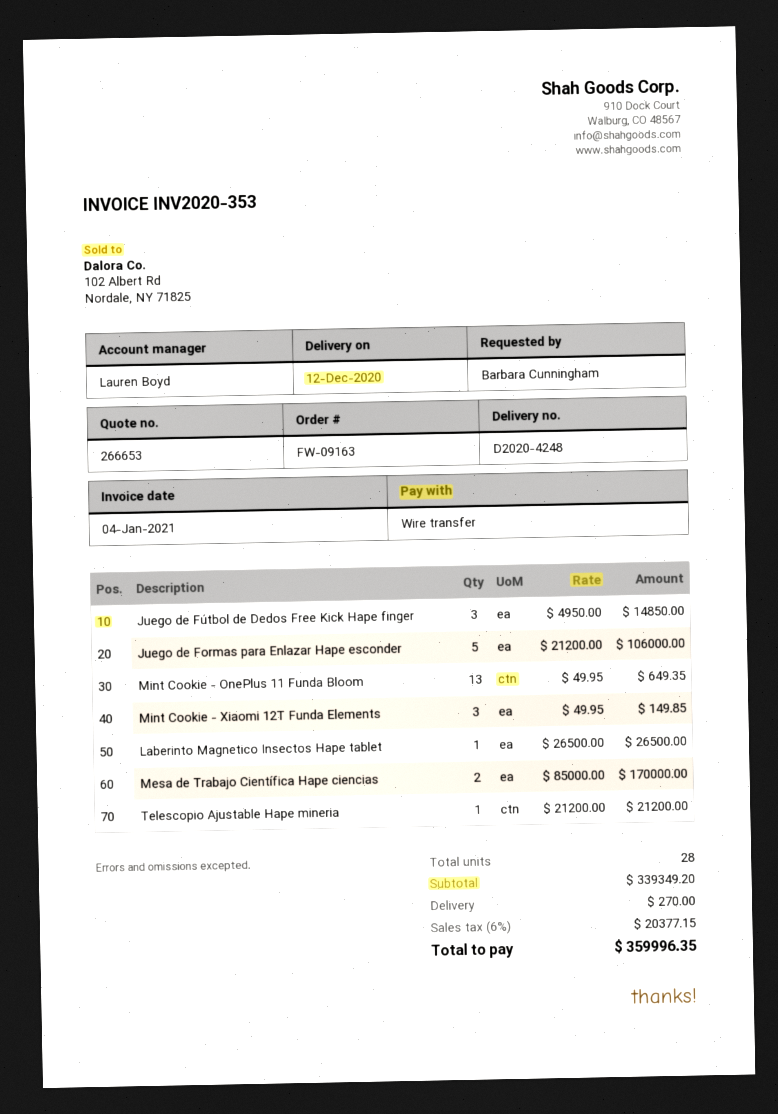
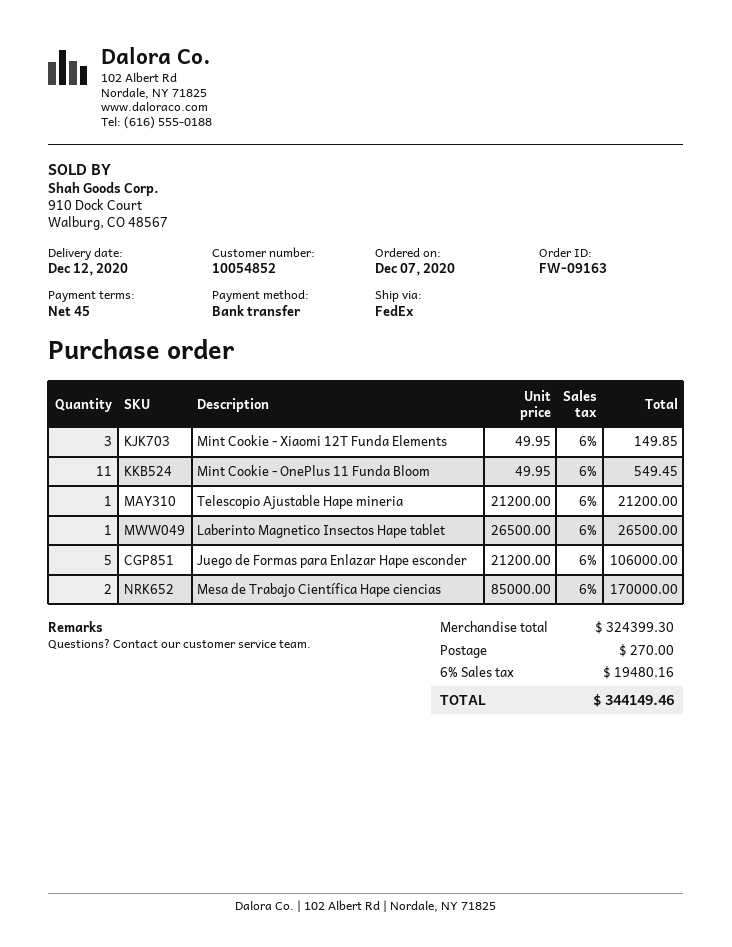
Juego de Fútbol de Dedos Free Kick Hape finger: 3 x 4950.00 = 14850.00 -> none
Mint Cookie - OnePlus 11 Funda Bloom: 13 x 49.95 = 649.35 -> 11 x 49.95 = 549.45
subtotal: 339349.20 -> 324399.30
tax: 6% = 20377.15 -> 6% = 19480.16
total: 359996.35 -> 344149.46

